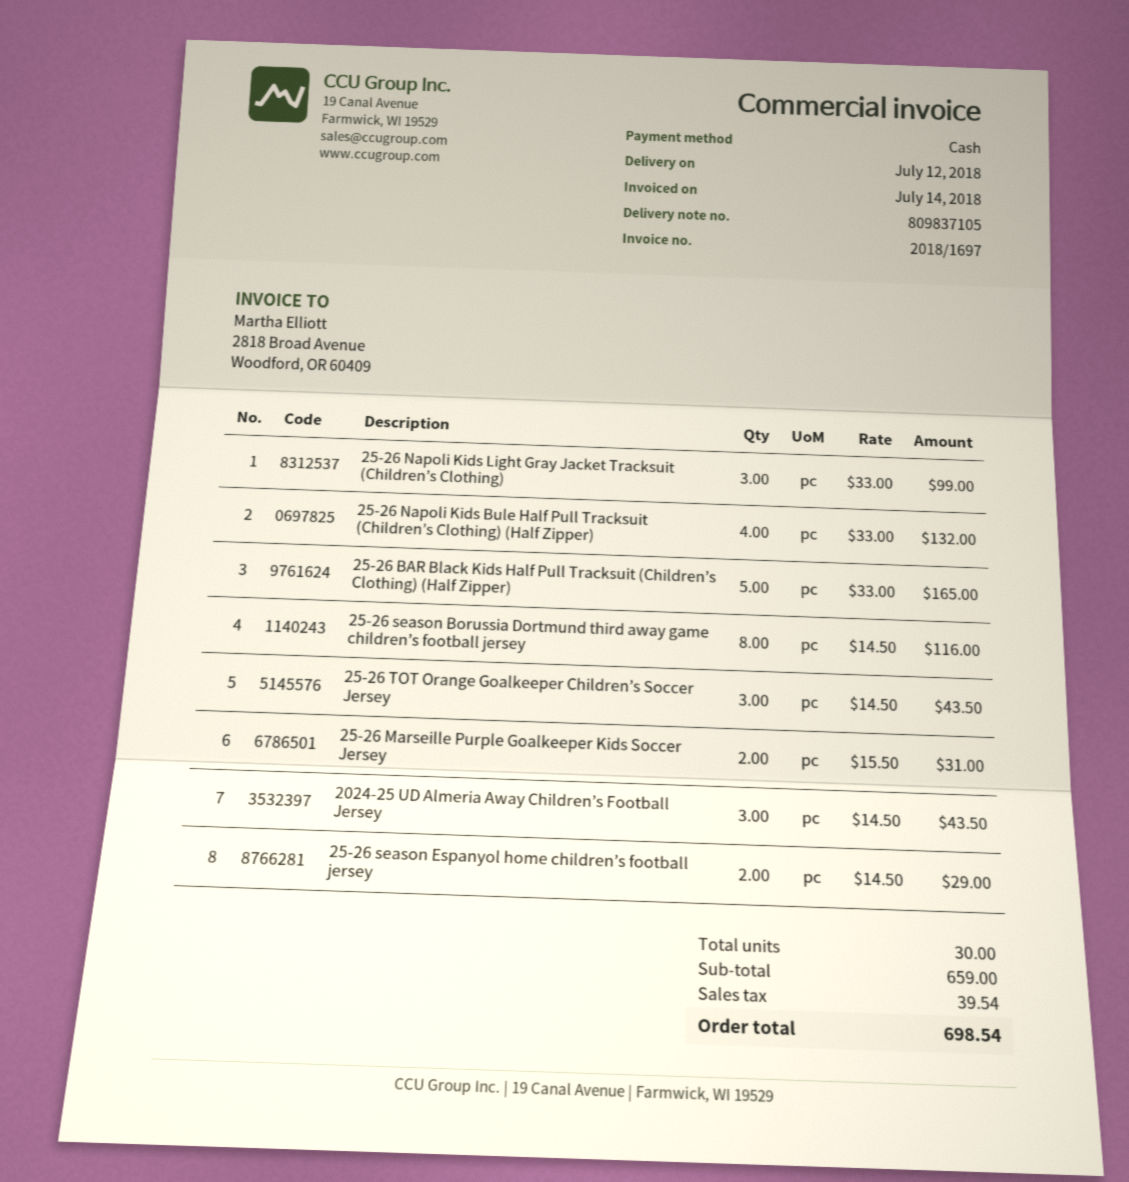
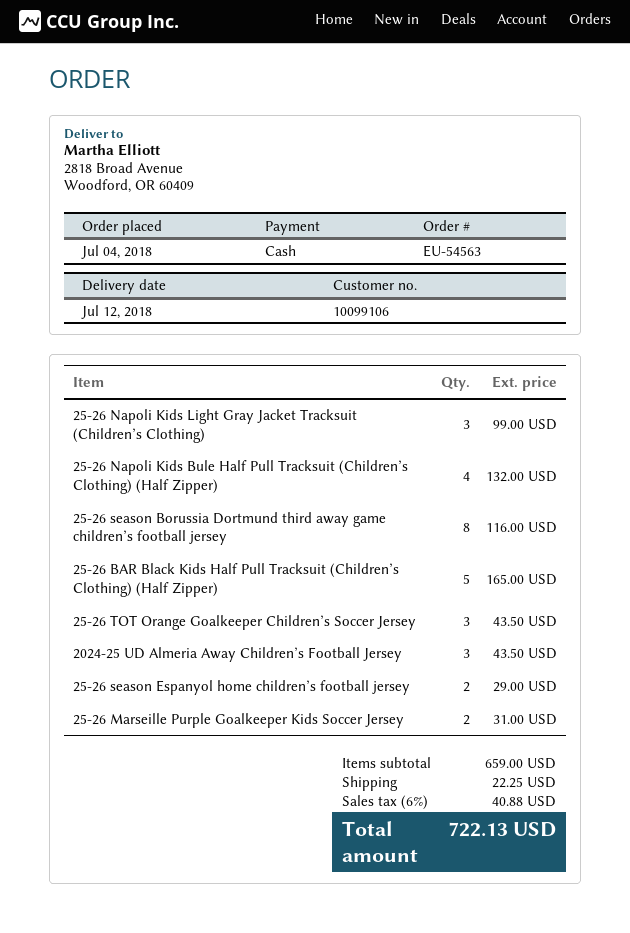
shipping: none -> 22.25
tax: 39.54 -> 40.88
total: 698.54 -> 722.13

